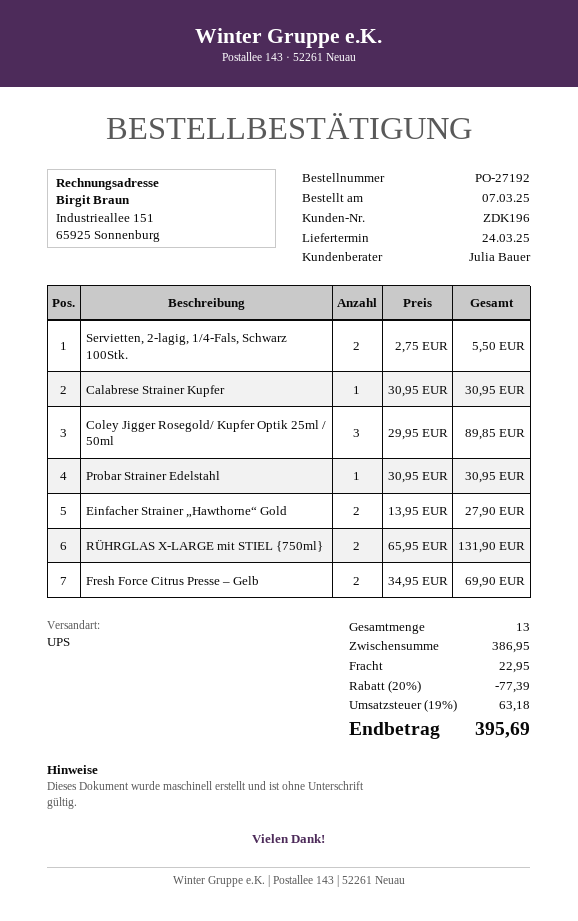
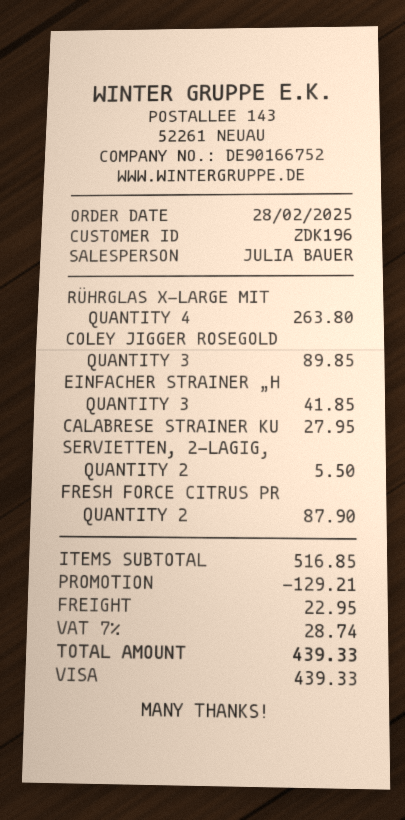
order date: 2025-03-07 -> 2025-02-28
Calabrese Strainer Kupfer: 1 for 30.95 -> 1 for 27.95
Probar Strainer Edelstahl: 1 for 30.95 -> none
Einfacher Strainer „Hawthorne“ Gold: 2 for 27.90 -> 3 for 41.85
RÜHRGLAS X-LARGE mit STIEL {750ml}: 2 for 131.90 -> 4 for 263.80
Fresh Force Citrus Presse – Gelb: 2 for 69.90 -> 2 for 87.90
subtotal: 386.95 -> 516.85
discount: 77.39 -> 129.21
tax: 19% = 63.18 -> 7% = 28.74
total: 395.69 -> 439.33

